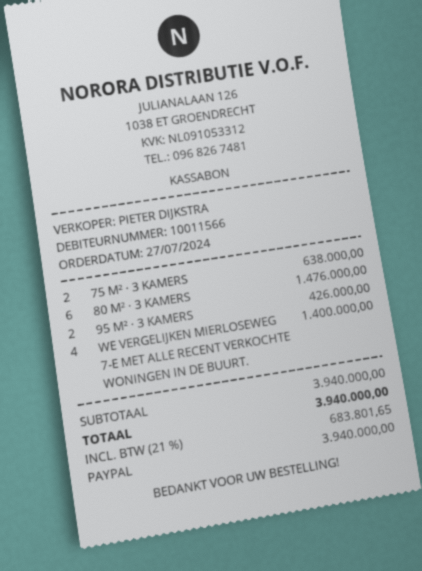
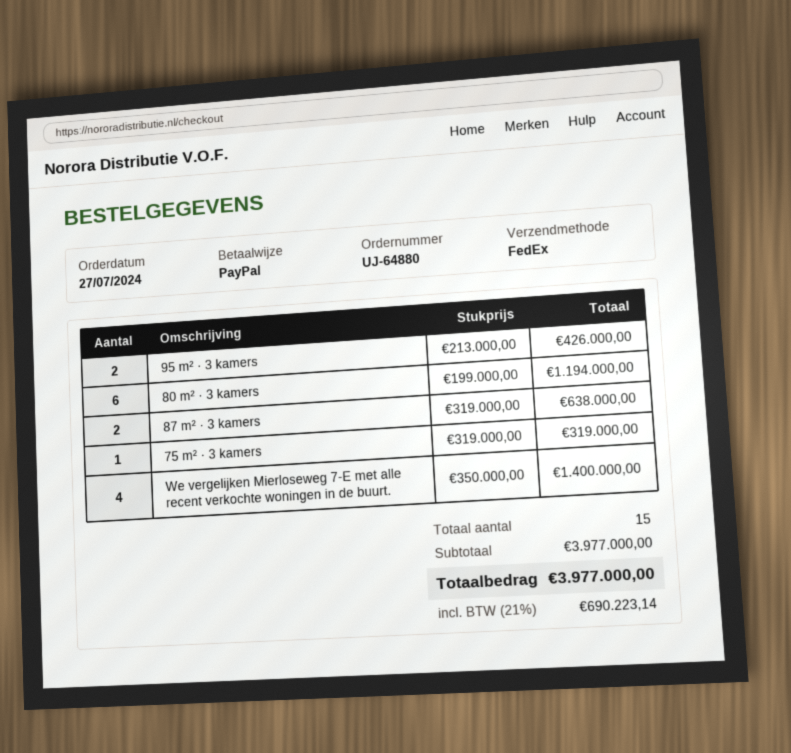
75 M² · 3 KAMERS: 2 for 638000.00 -> 1 for 319000.00
80 M² · 3 KAMERS: 6 for 1476000.00 -> 6 for 1194000.00
87 m² · 3 kamers: none -> 2 for 638000.00
subtotal: 3940000.00 -> 3977000.00
tax: 21% = 683801.65 -> 21% = 690223.14
total: 3940000.00 -> 3977000.00

